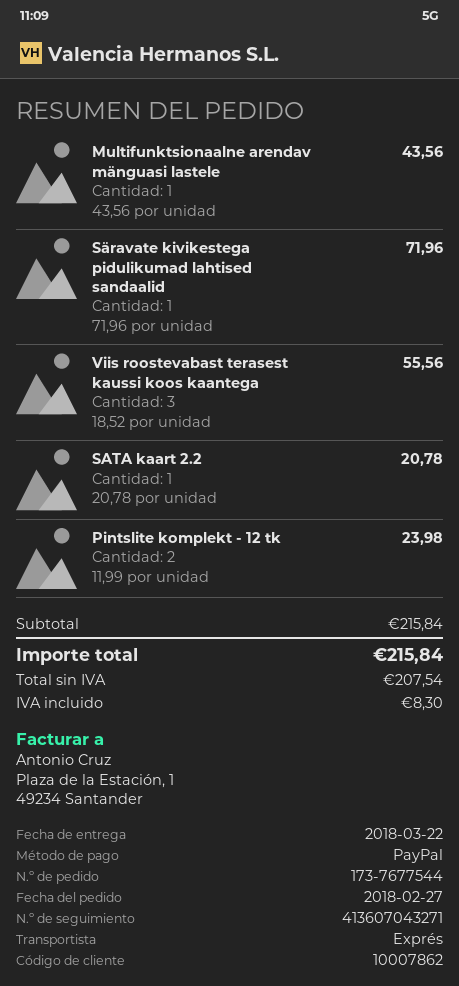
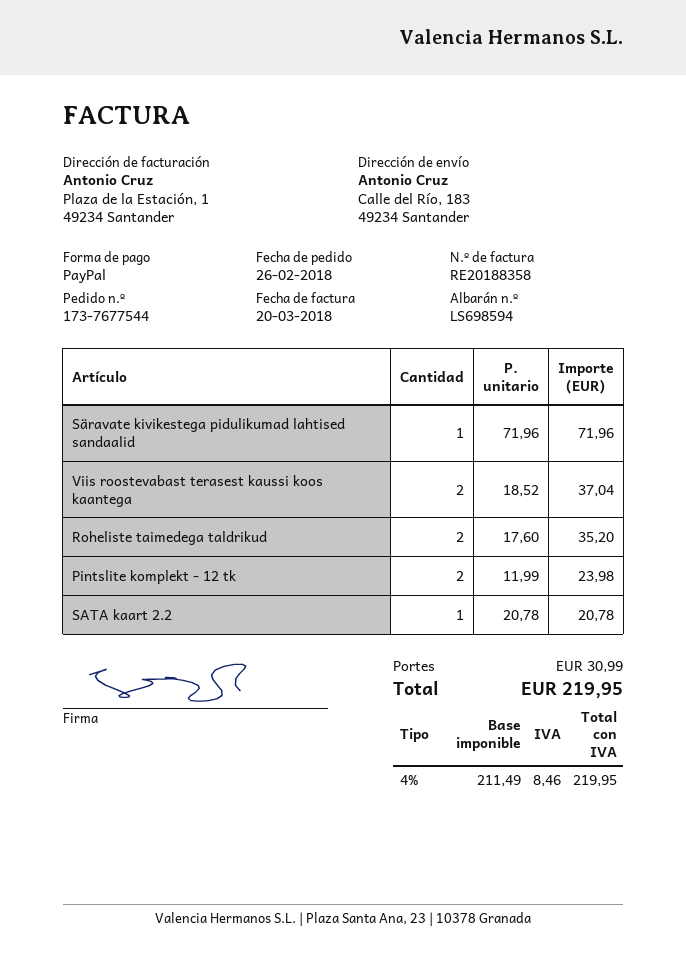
order date: 2018-02-27 -> 2018-02-26
Multifunktsionaalne arendav mänguasi lastele: 1 x 43.56 = 43.56 -> none
Viis roostevabast terasest kaussi koos kaantega: 3 x 18.52 = 55.56 -> 2 x 18.52 = 37.04
Roheliste taimedega taldrikud: none -> 2 x 17.60 = 35.20
shipping: none -> 30.99
net: 207.54 -> 211.49
tax: 8.30 -> 8.46
total: 215.84 -> 219.95

